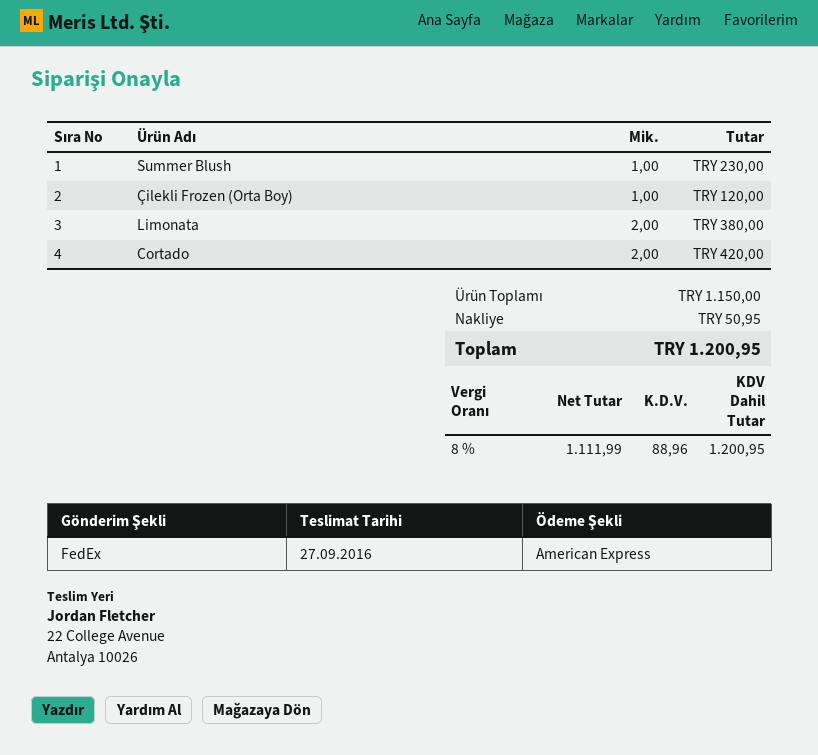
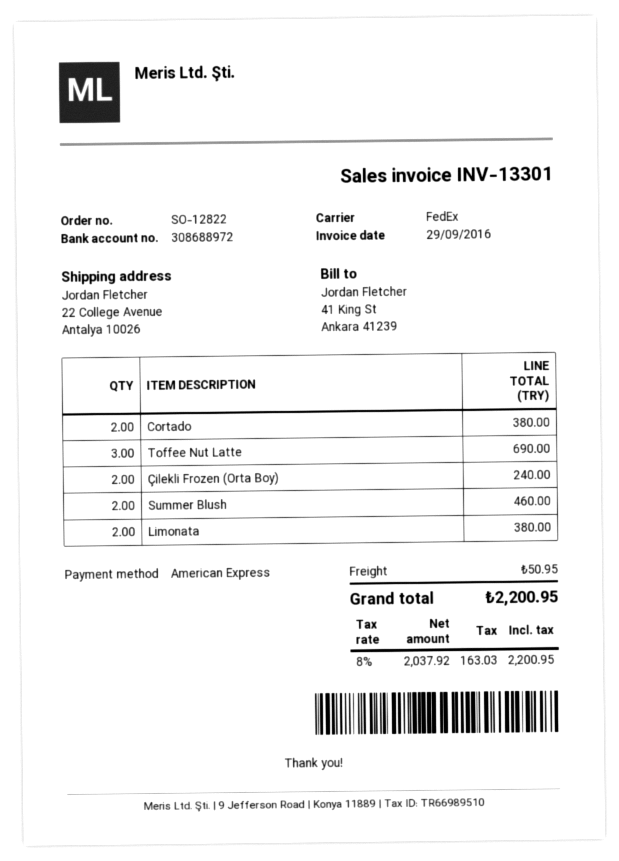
Summer Blush: 1 for 230.00 -> 2 for 460.00
Çilekli Frozen (Orta Boy): 1 for 120.00 -> 2 for 240.00
Cortado: 2 for 420.00 -> 2 for 380.00
Toffee Nut Latte: none -> 3 for 690.00
net: 1111.99 -> 2037.92
tax: 8% = 88.96 -> 8% = 163.03
total: 1200.95 -> 2200.95

